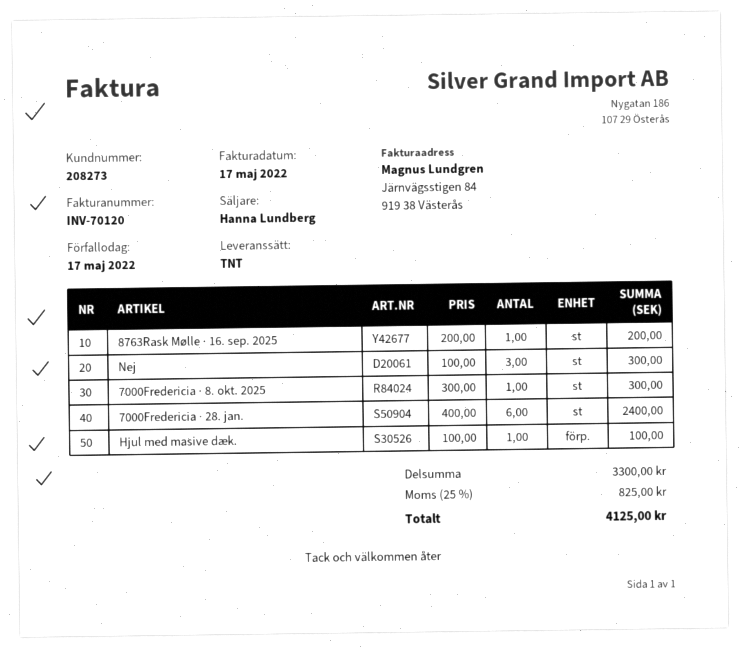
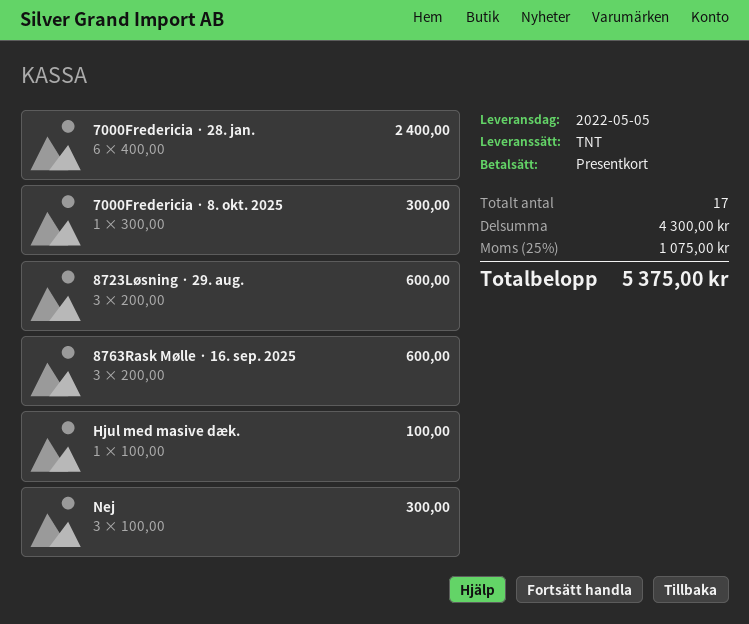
8763Rask Mølle · 16. sep. 2025: 1 x 200.00 = 200.00 -> 3 x 200.00 = 600.00
8723Løsning · 29. aug.: none -> 3 x 200.00 = 600.00
subtotal: 3300.00 -> 4300.00
tax: 25% = 825.00 -> 25% = 1075.00
total: 4125.00 -> 5375.00

